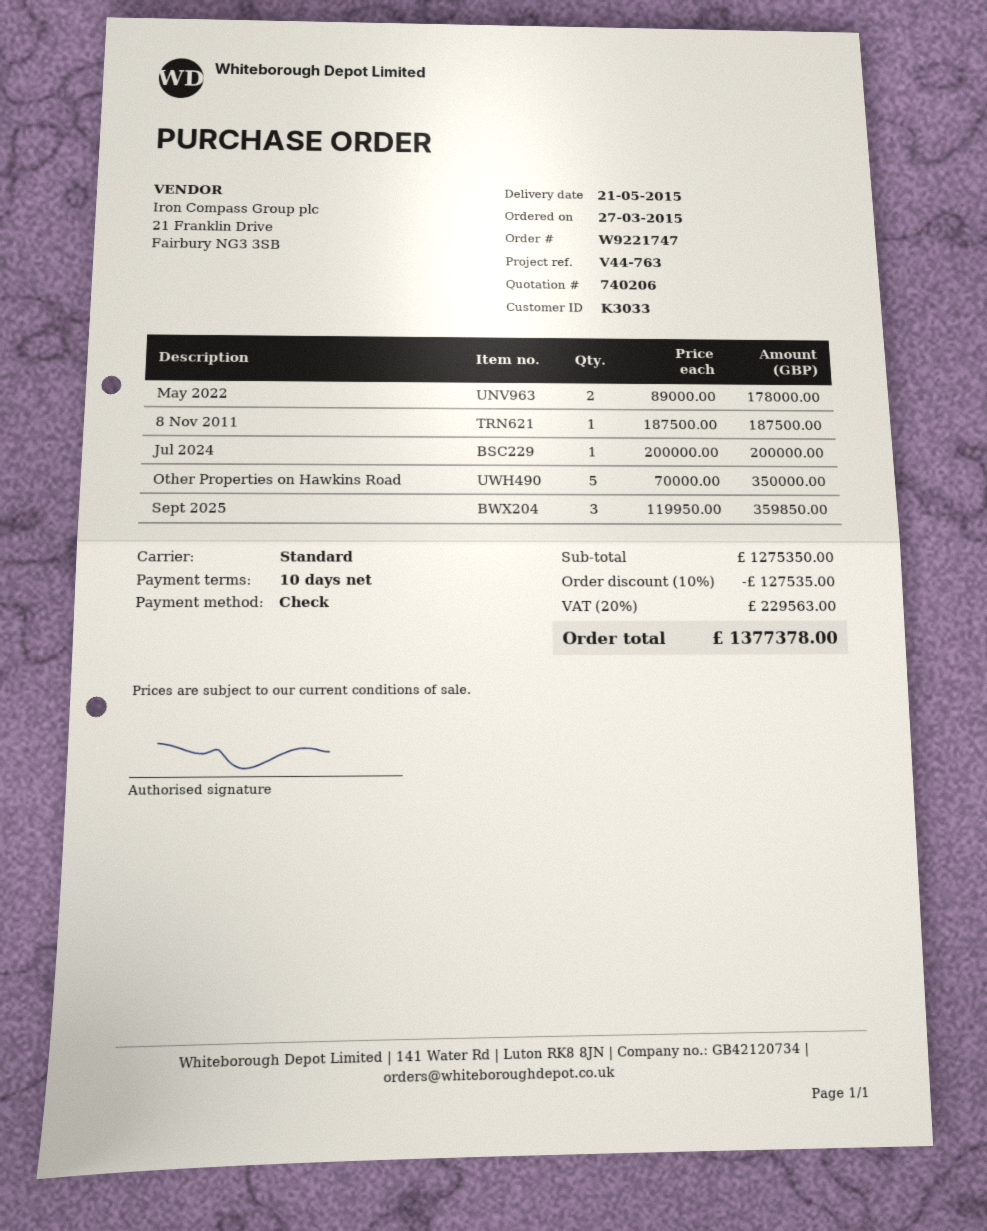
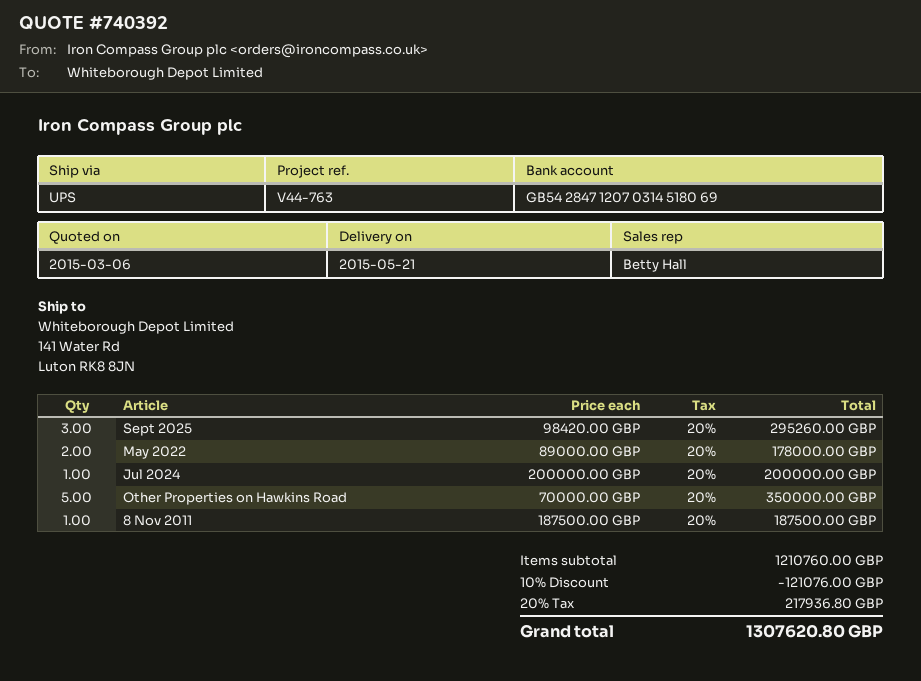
quote number: 740206 -> 740392
shipping method: standard -> UPS
Sept 2025: 3 x 119950.00 = 359850.00 -> 3 x 98420.00 = 295260.00
subtotal: 1275350.00 -> 1210760.00
discount: 10% = 127535.00 -> 10% = 121076.00
tax: 20% = 229563.00 -> 20% = 217936.80
total: 1377378.00 -> 1307620.80

